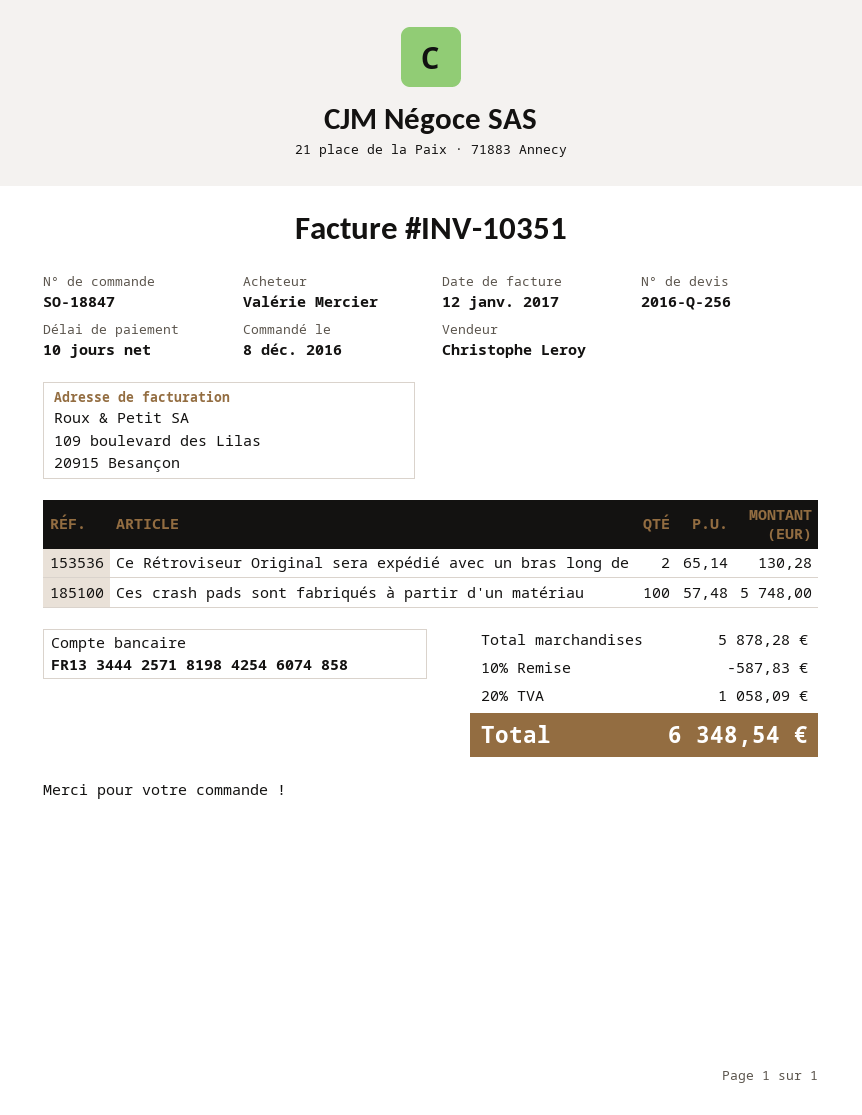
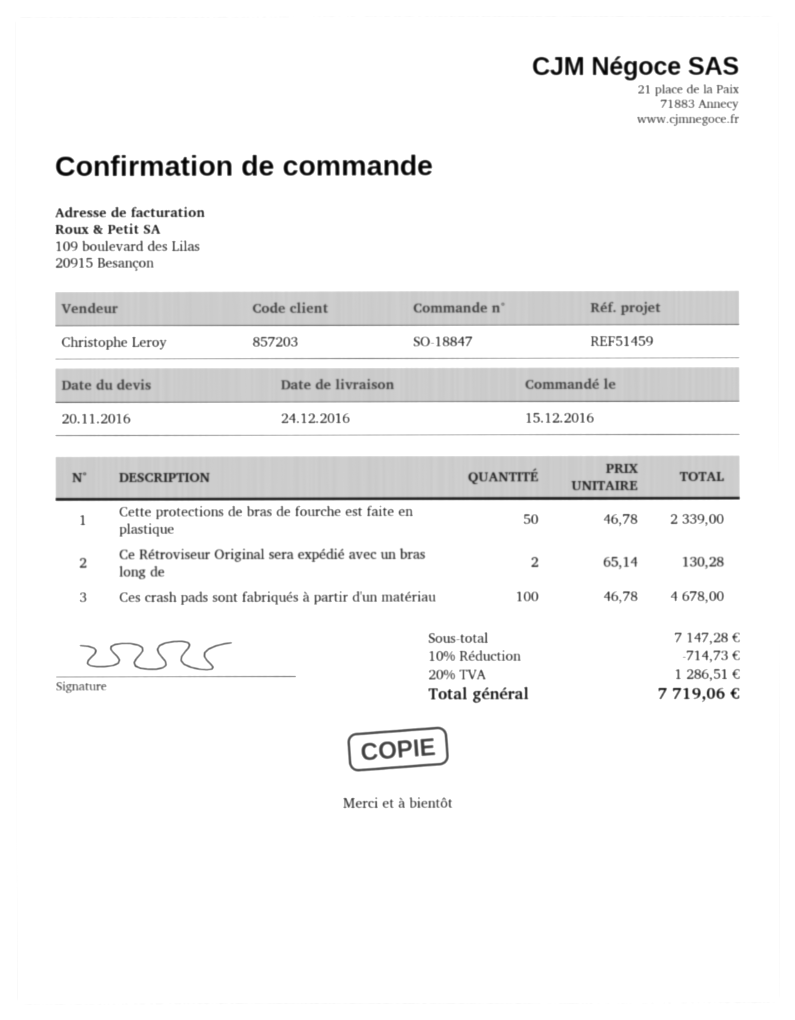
order date: 2016-12-08 -> 2016-12-15
Ces crash pads sont fabriqués à partir d'un matériau: 100 x 57.48 = 5748.00 -> 100 x 46.78 = 4678.00
Cette protections de bras de fourche est faite en plastique: none -> 50 x 46.78 = 2339.00
subtotal: 5878.28 -> 7147.28
discount: 10% = 587.83 -> 10% = 714.73
tax: 20% = 1058.09 -> 20% = 1286.51
total: 6348.54 -> 7719.06

